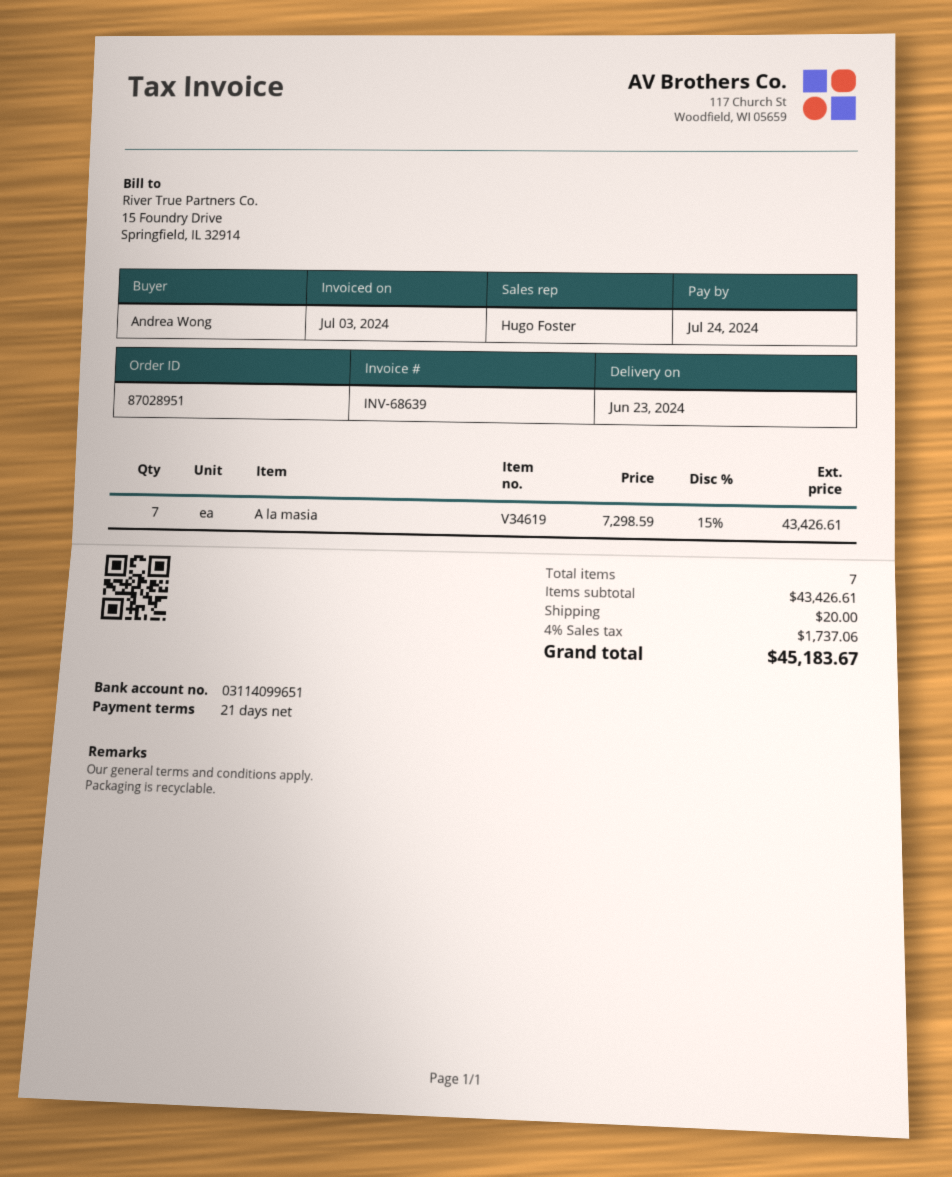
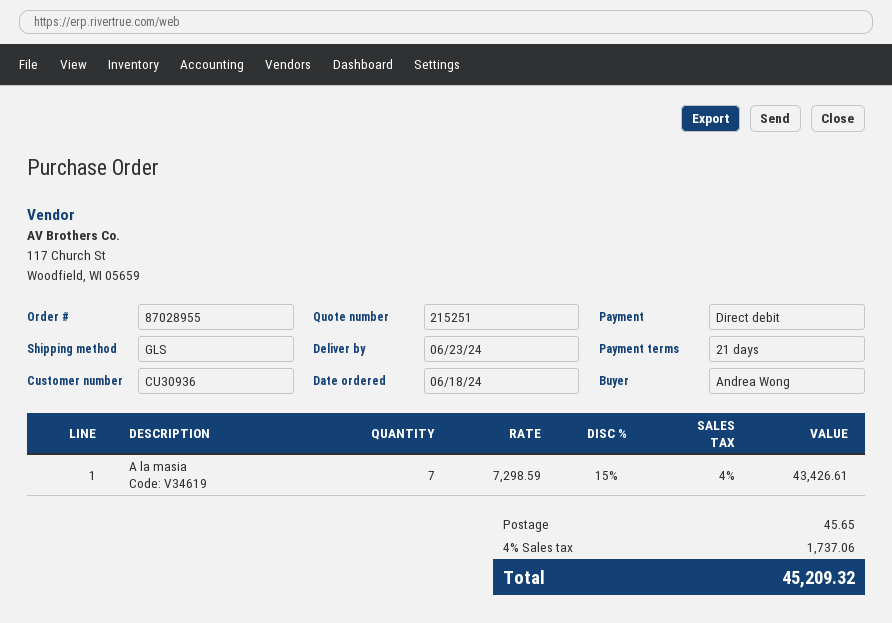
order number: 87028951 -> 87028955
shipping: 20.00 -> 45.65
total: 45183.67 -> 45209.32

